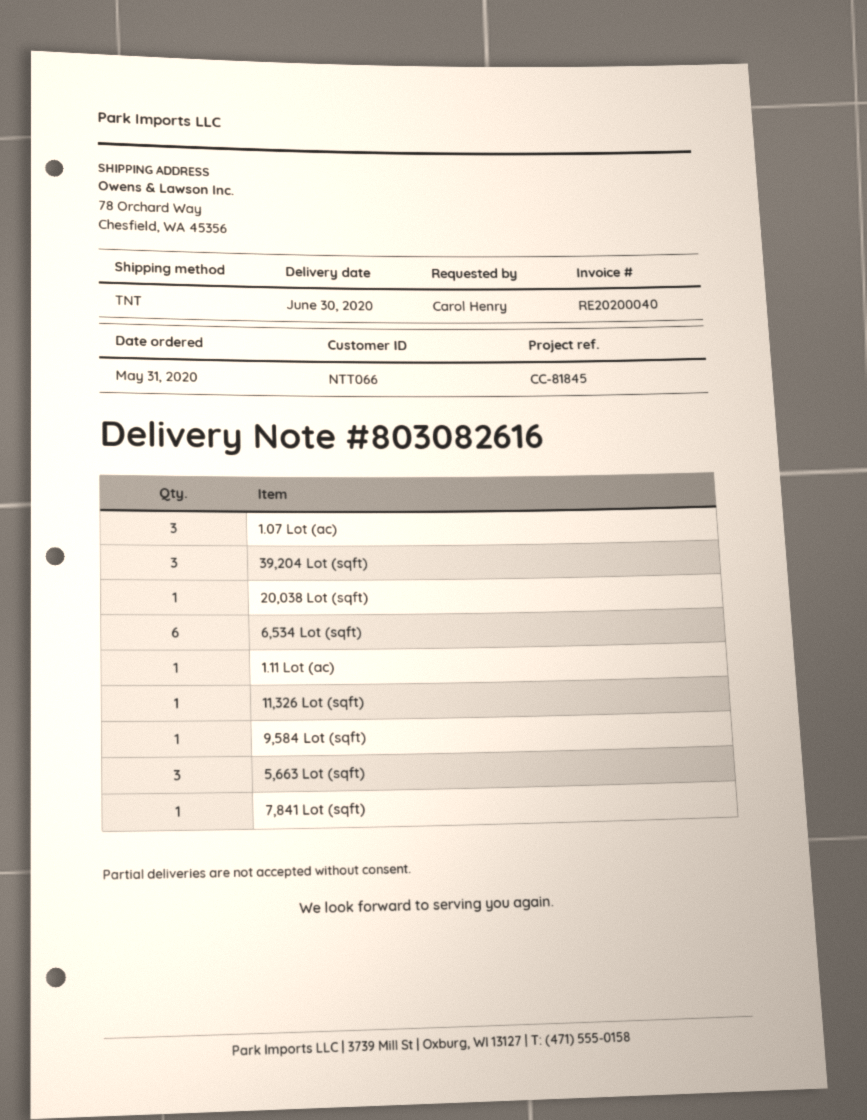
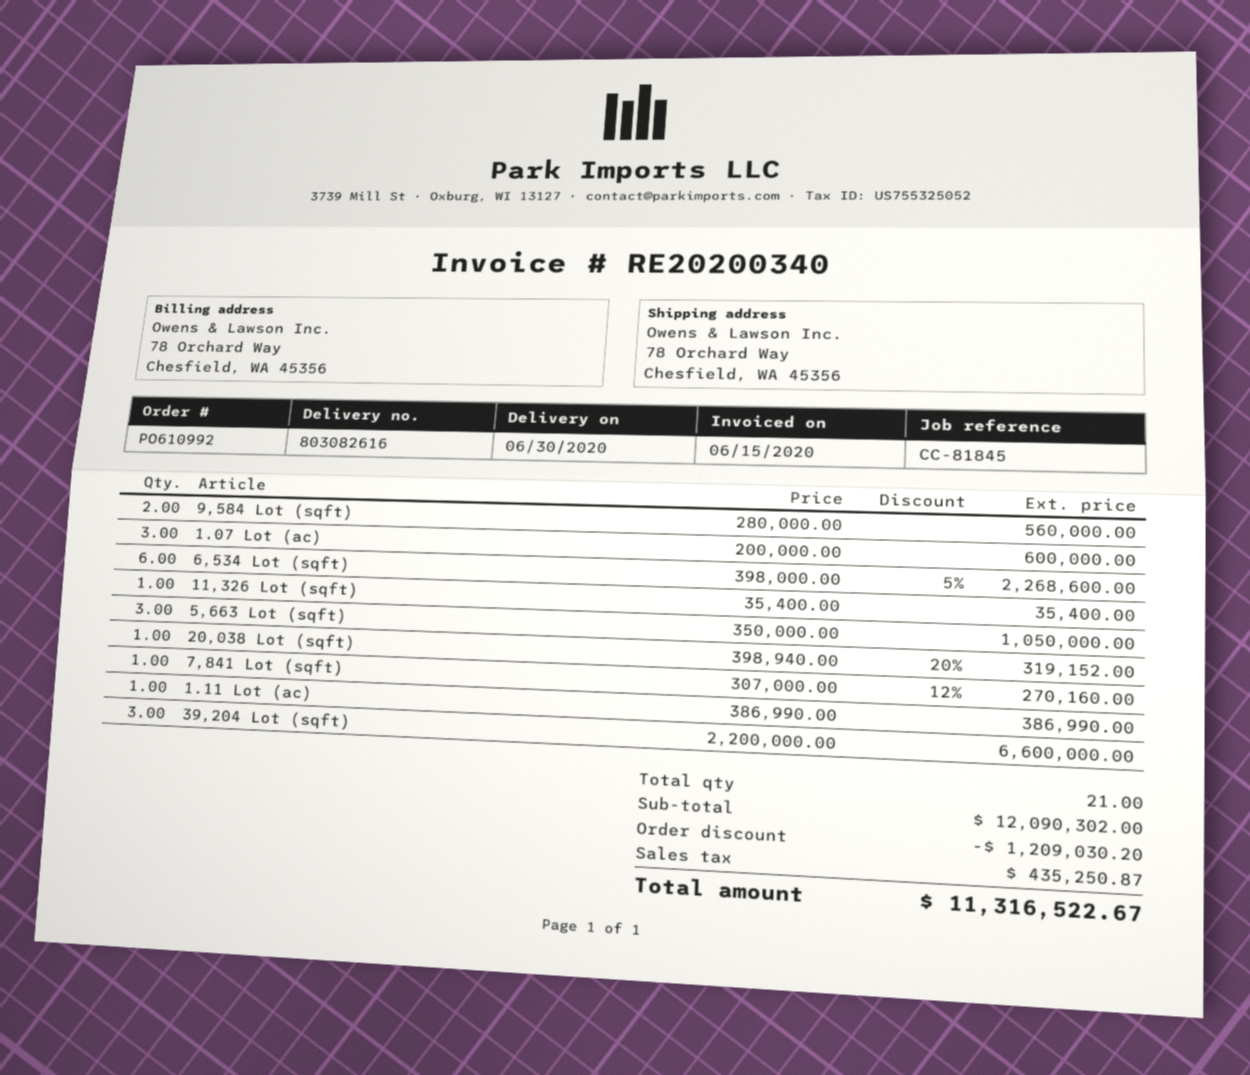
invoice number: RE20200040 -> RE20200340
9,584 Lot (sqft): 1 -> 2

